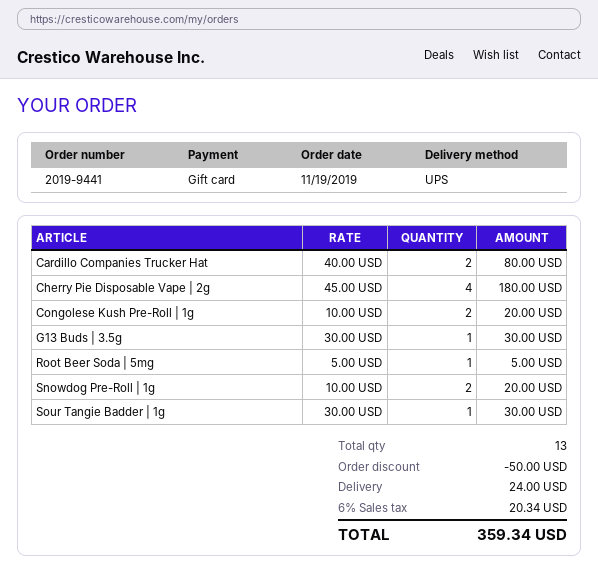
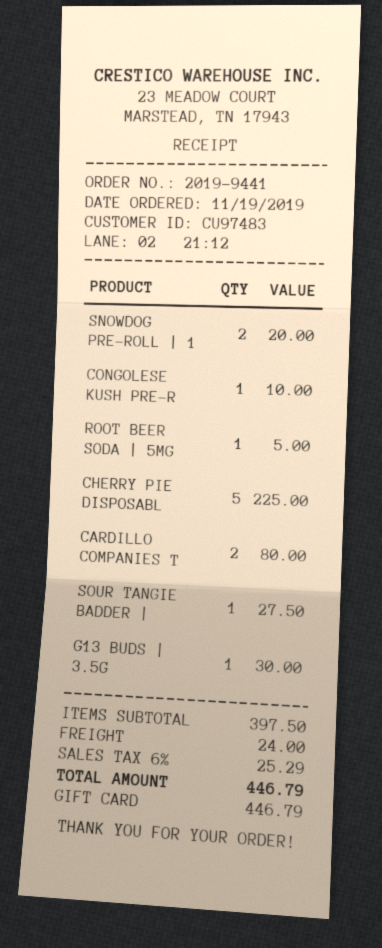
Cherry Pie Disposable Vape | 2g: 4 for 180.00 -> 5 for 225.00
Congolese Kush Pre-Roll | 1g: 2 for 20.00 -> 1 for 10.00
Sour Tangie Badder | 1g: 1 for 30.00 -> 1 for 27.50
discount: 50.00 -> none
tax: 6% = 20.34 -> 6% = 25.29
total: 359.34 -> 446.79

